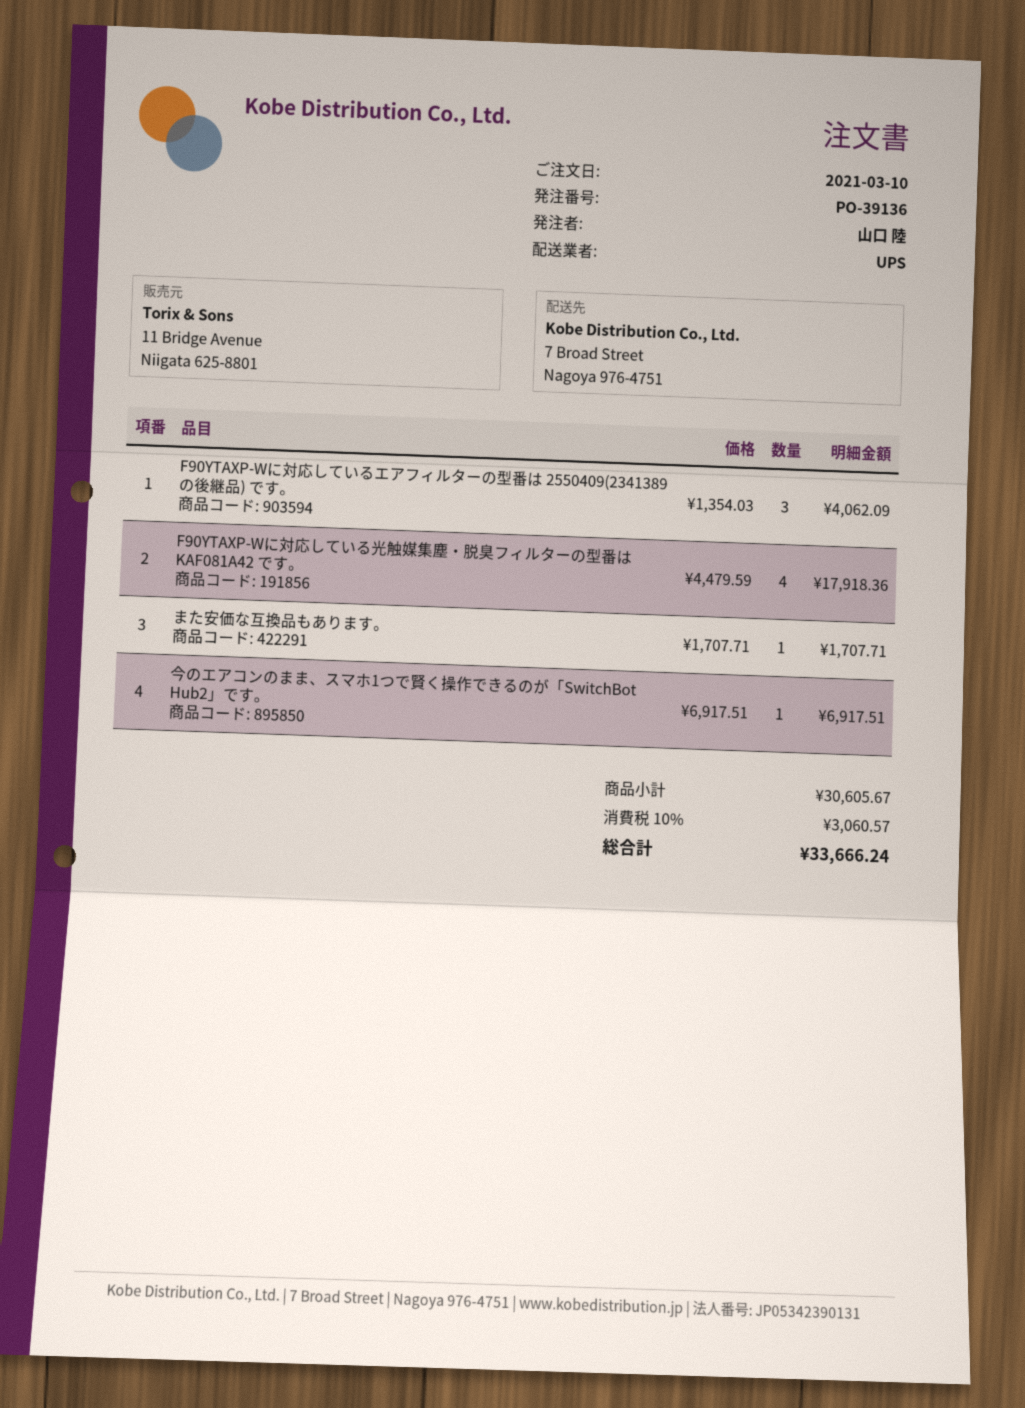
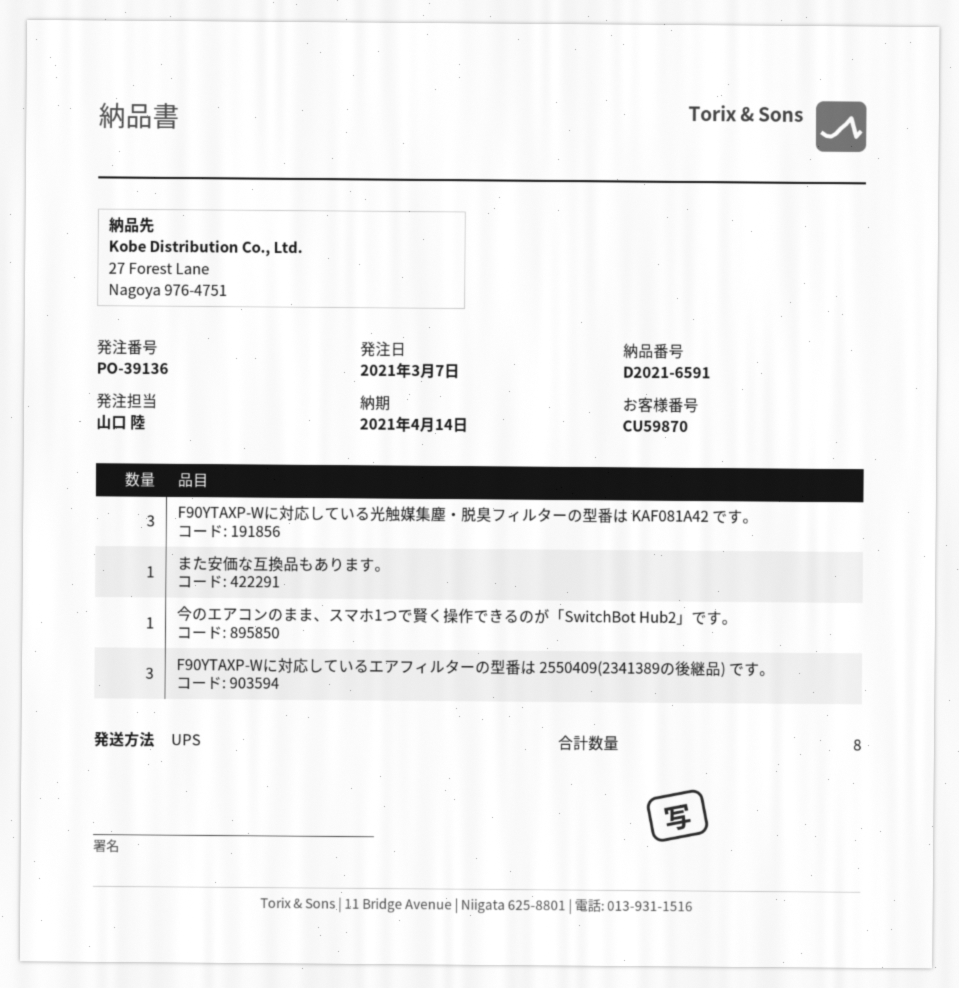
order date: 2021-03-10 -> 2021-03-07
ship to: 7 Broad Street, Nagoya 976-4751 -> 27 Forest Lane, Nagoya 976-4751
F90YTAXP-Wに対応している光触媒集塵・脱臭フィルターの型番は KAF081A42 です。: 4 -> 3

